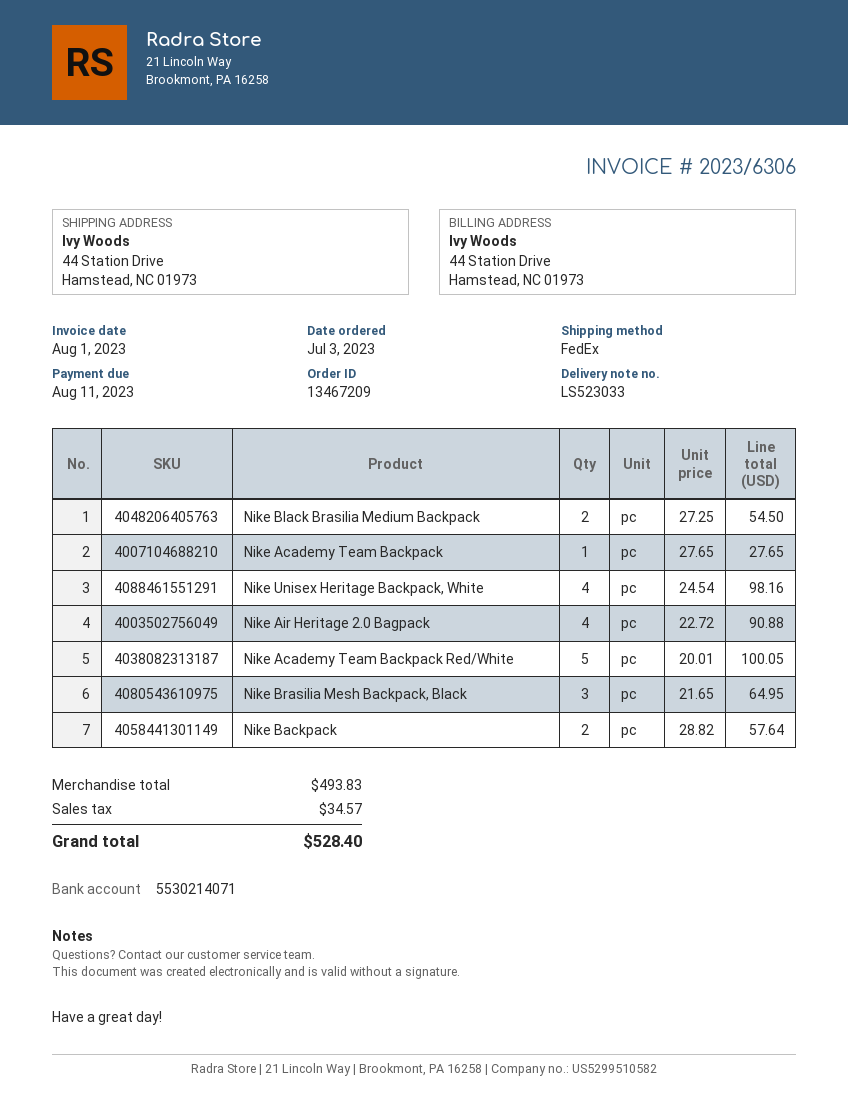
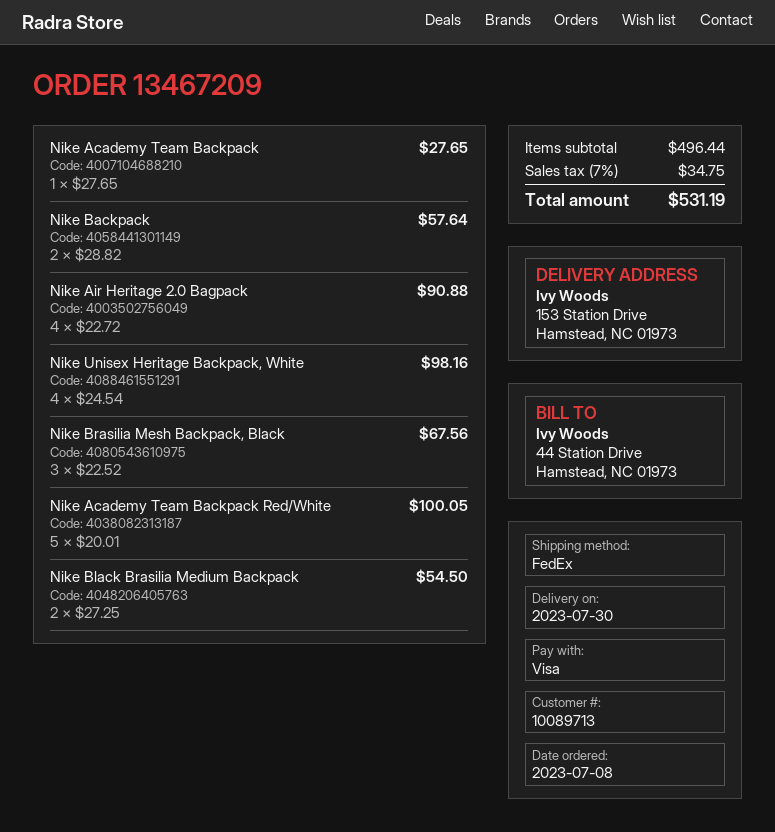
order date: 2023-07-03 -> 2023-07-08
ship to: 44 Station Drive, Hamstead, NC 01973 -> 153 Station Drive, Hamstead, NC 01973
Nike Brasilia Mesh Backpack, Black: 3 x 21.65 = 64.95 -> 3 x 22.52 = 67.56
subtotal: 493.83 -> 496.44
tax: 34.57 -> 34.75
total: 528.40 -> 531.19

